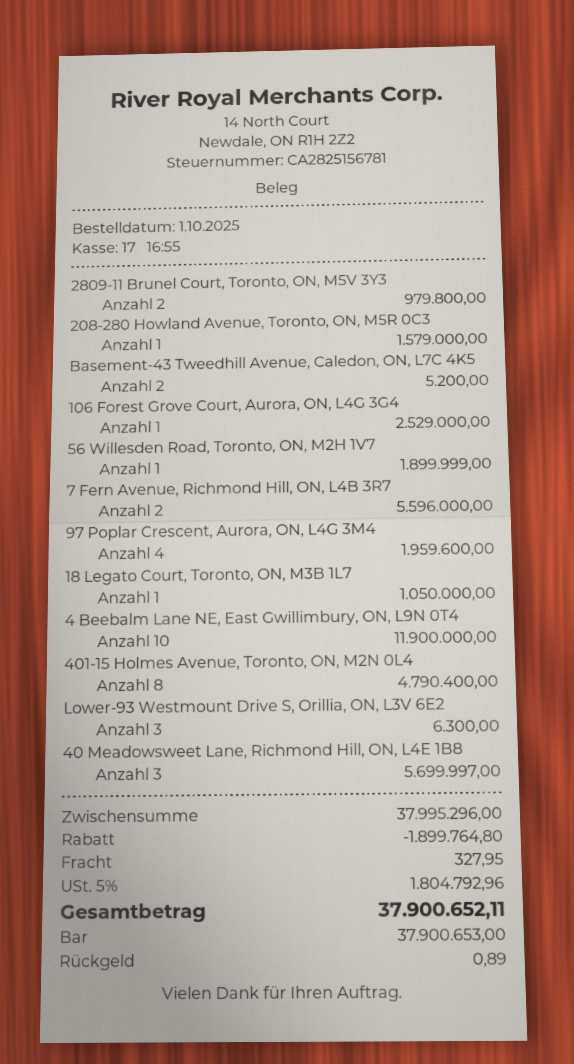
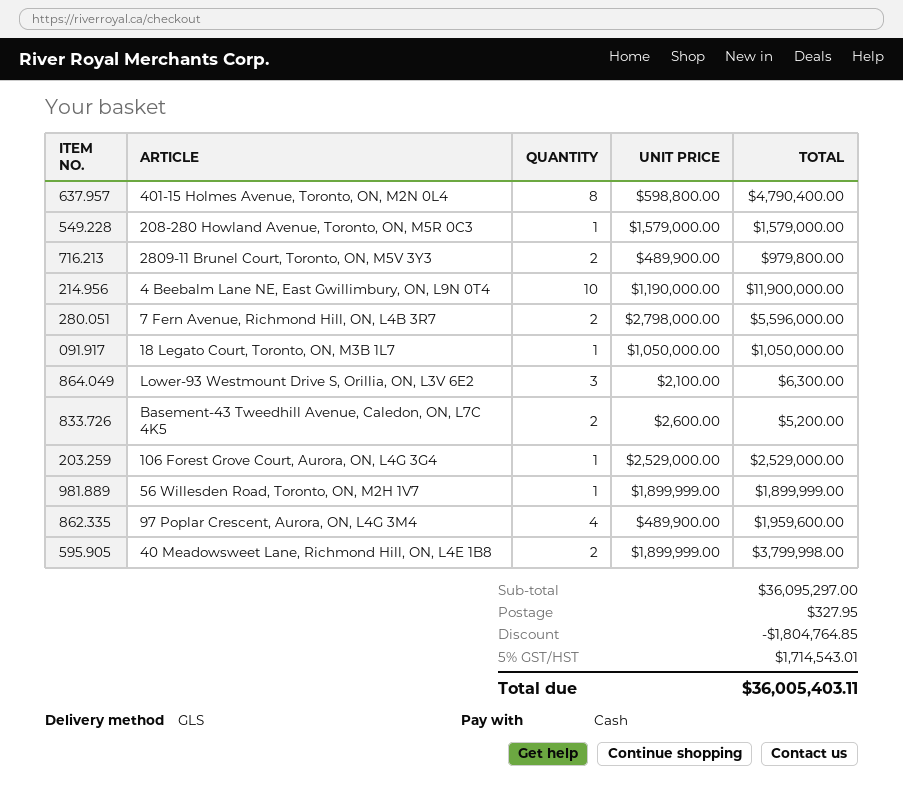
40 Meadowsweet Lane, Richmond Hill, ON, L4E 1B8: 3 for 5699997.00 -> 2 for 3799998.00
subtotal: 37995296.00 -> 36095297.00
discount: 1899764.80 -> 1804764.85
tax: 5% = 1804792.96 -> 5% = 1714543.01
total: 37900652.11 -> 36005403.11

